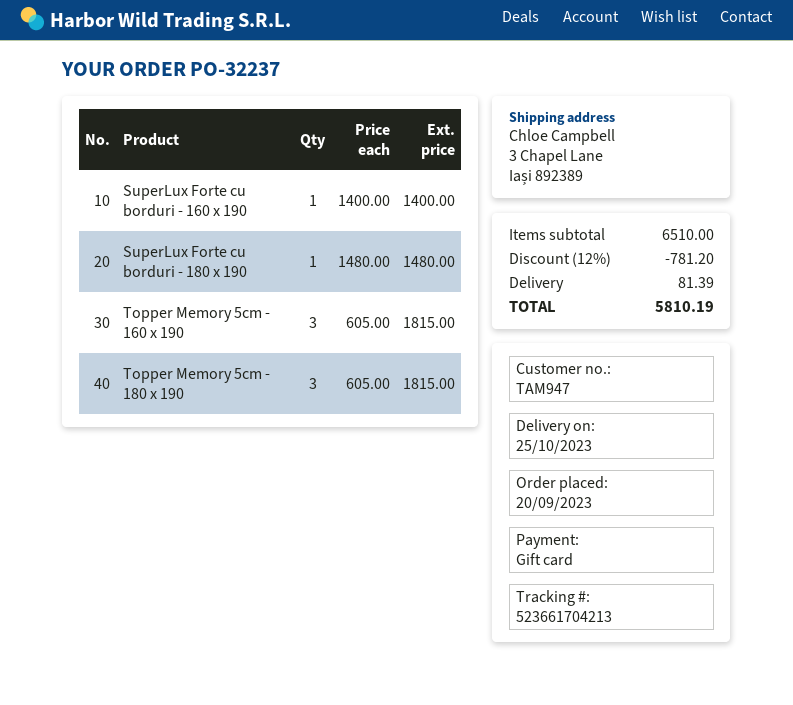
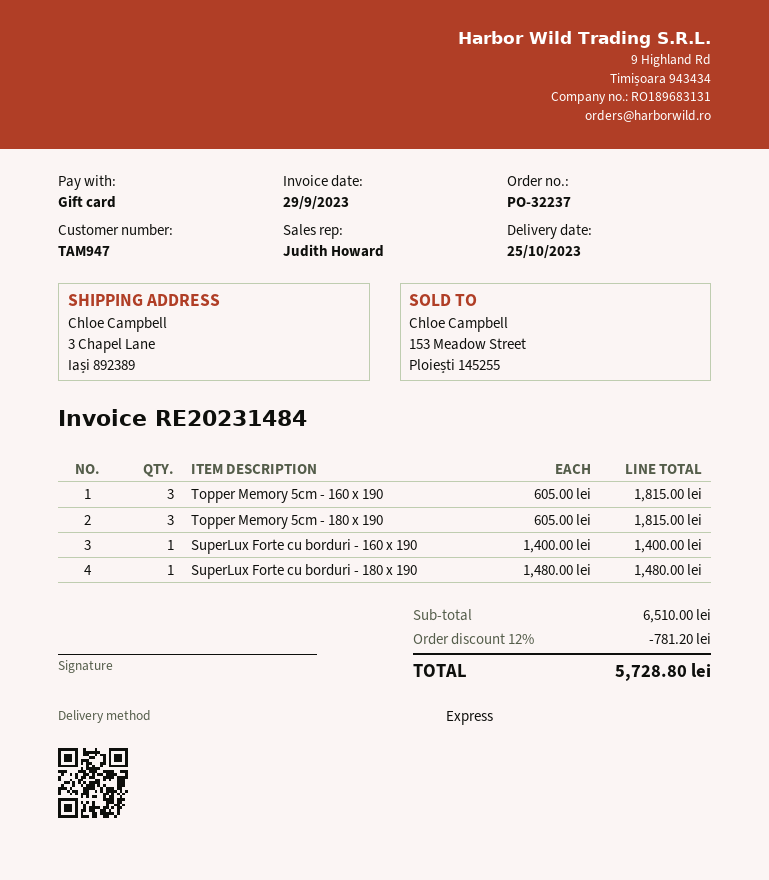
shipping: 81.39 -> none
total: 5810.19 -> 5728.80

